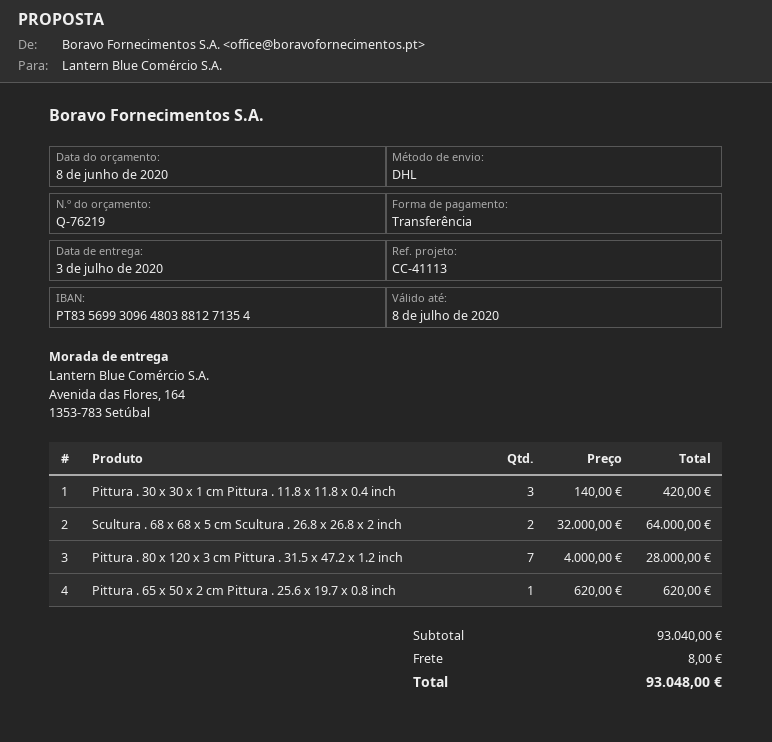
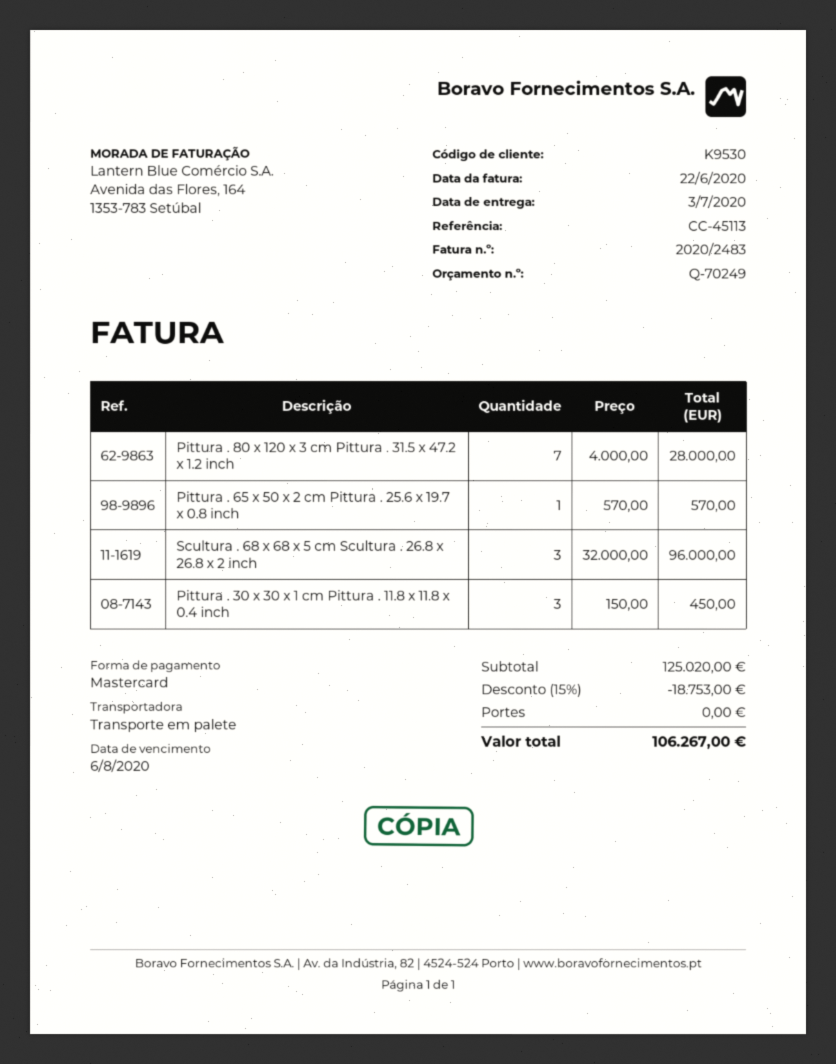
quote number: Q-76219 -> Q-70249
reference: CC-41113 -> CC-45113
payment method: bank transfer -> Mastercard
shipping method: DHL -> pallet freight
Pittura . 30 x 30 x 1 cm Pittura . 11.8 x 11.8 x 0.4 inch: 3 x 140.00 = 420.00 -> 3 x 150.00 = 450.00
Scultura . 68 x 68 x 5 cm Scultura . 26.8 x 26.8 x 2 inch: 2 x 32000.00 = 64000.00 -> 3 x 32000.00 = 96000.00
Pittura . 65 x 50 x 2 cm Pittura . 25.6 x 19.7 x 0.8 inch: 1 x 620.00 = 620.00 -> 1 x 570.00 = 570.00
subtotal: 93040.00 -> 125020.00
discount: none -> 15% = 18753.00
shipping: 8.00 -> 0.00
total: 93048.00 -> 106267.00

